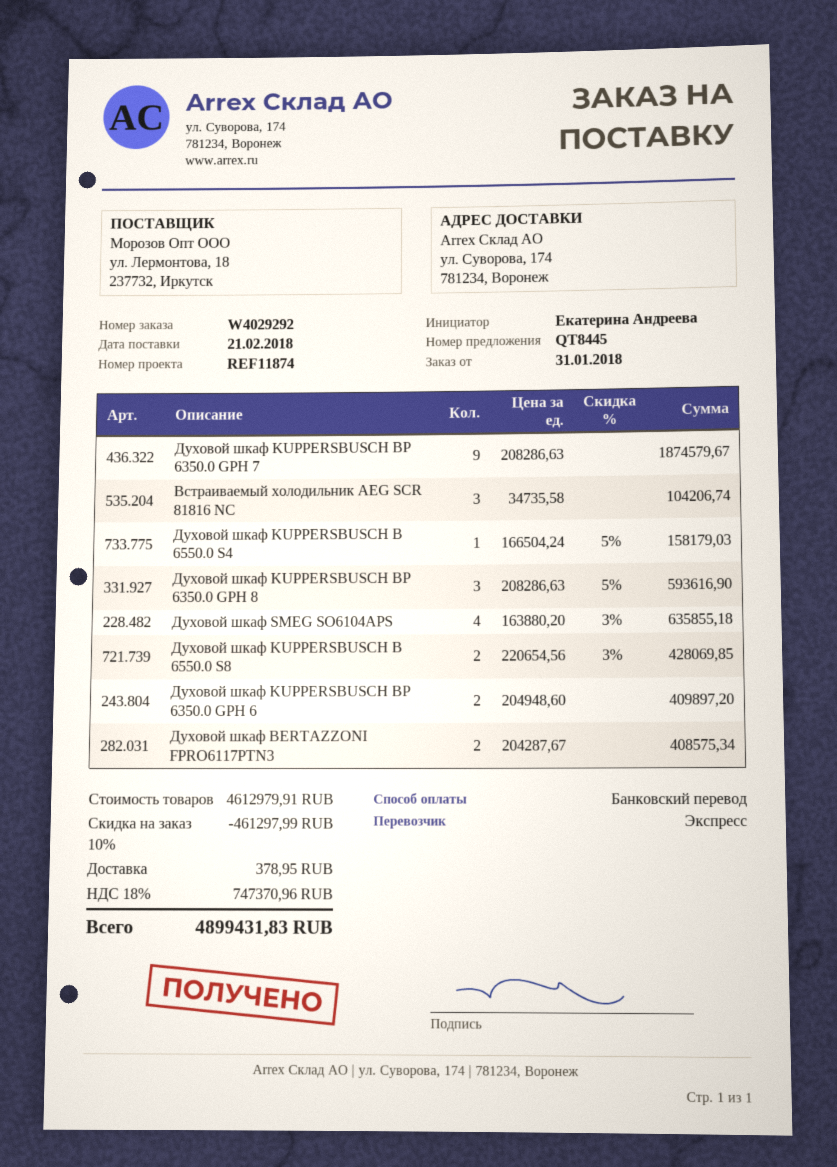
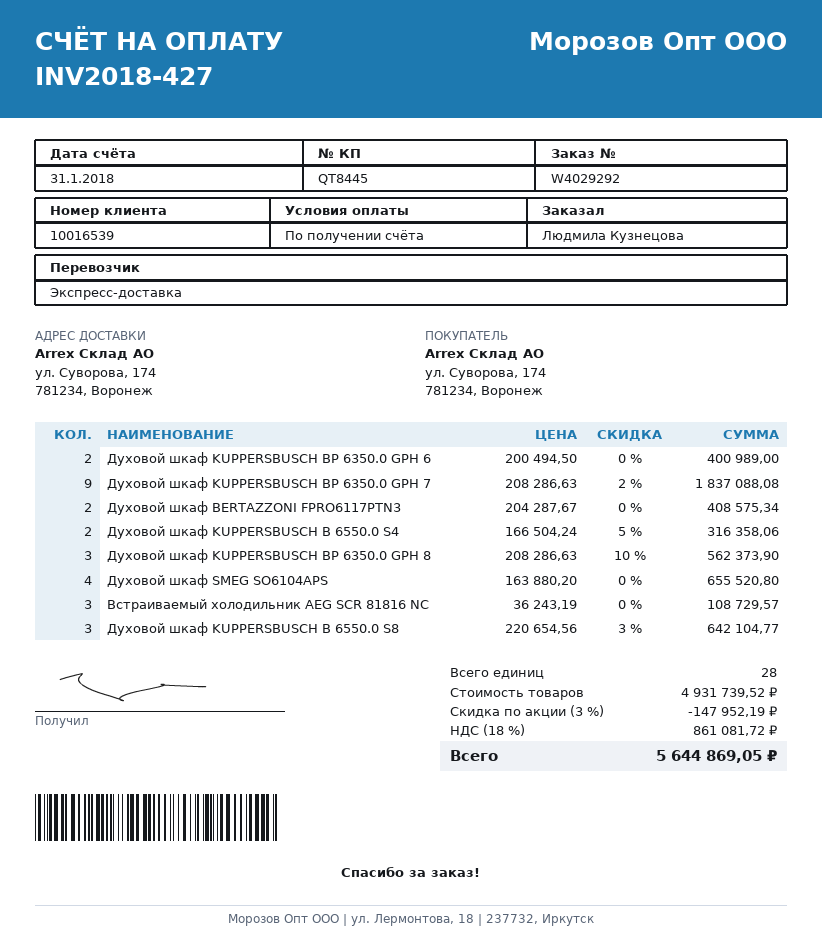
ordered by: Екатерина Андреева -> Людмила Кузнецова
Духовой шкаф KUPPERSBUSCH BP 6350.0 GPH 7: 9 x 208286.63 = 1874579.67 -> 9 x 208286.63 - 2% = 1837088.08
Встраиваемый холодильник AEG SCR 81816 NC: 3 x 34735.58 = 104206.74 -> 3 x 36243.19 = 108729.57
Духовой шкаф KUPPERSBUSCH B 6550.0 S4: 1 x 166504.24 - 5% = 158179.03 -> 2 x 166504.24 - 5% = 316358.06
Духовой шкаф KUPPERSBUSCH BP 6350.0 GPH 8: 3 x 208286.63 - 5% = 593616.90 -> 3 x 208286.63 - 10% = 562373.90
Духовой шкаф SMEG SO6104APS: 4 x 163880.20 - 3% = 635855.18 -> 4 x 163880.20 = 655520.80
Духовой шкаф KUPPERSBUSCH B 6550.0 S8: 2 x 220654.56 - 3% = 428069.85 -> 3 x 220654.56 - 3% = 642104.77
Духовой шкаф KUPPERSBUSCH BP 6350.0 GPH 6: 2 x 204948.60 = 409897.20 -> 2 x 200494.50 = 400989.00
subtotal: 4612979.91 -> 4931739.52
discount: 10% = 461297.99 -> 3% = 147952.19
shipping: 378.95 -> none
tax: 18% = 747370.96 -> 18% = 861081.72
total: 4899431.83 -> 5644869.05

